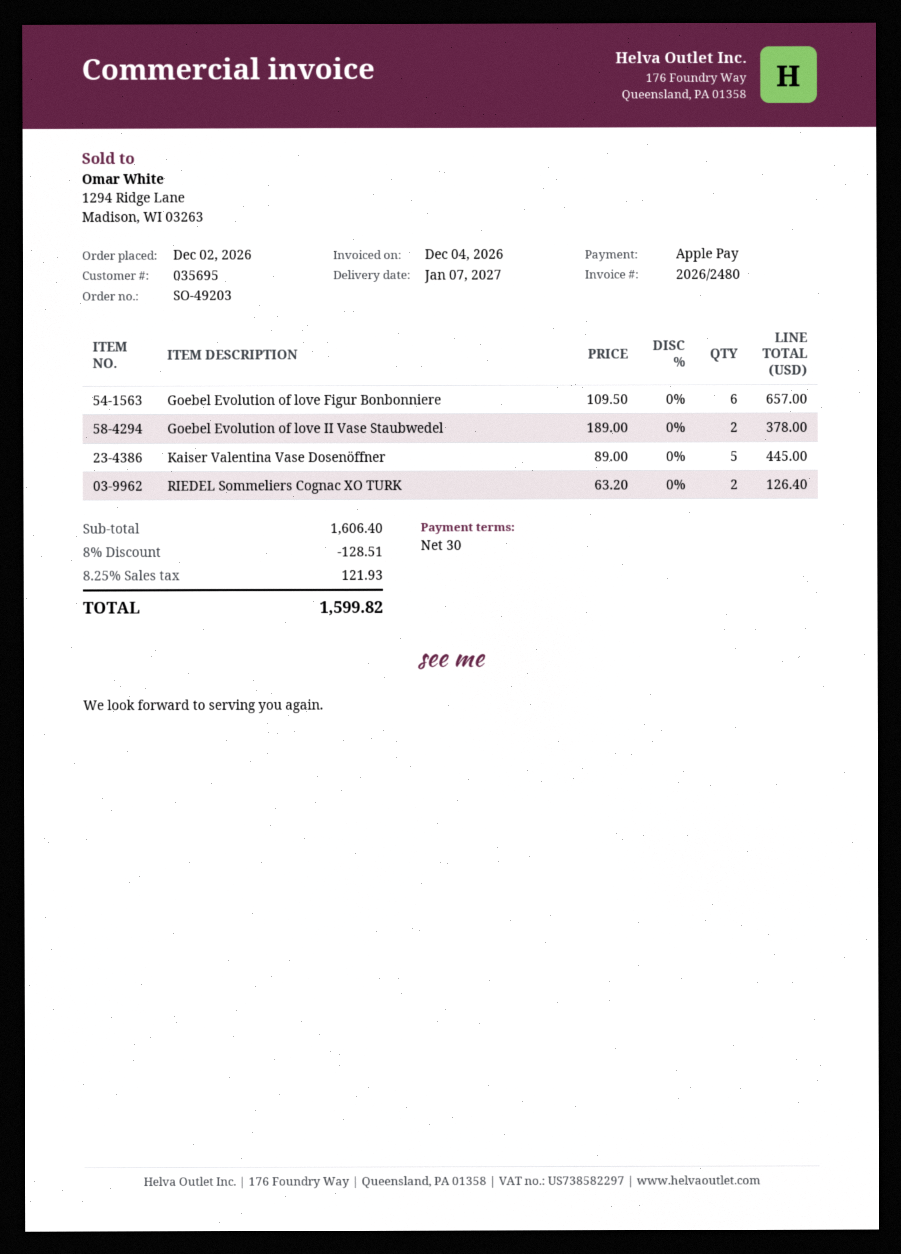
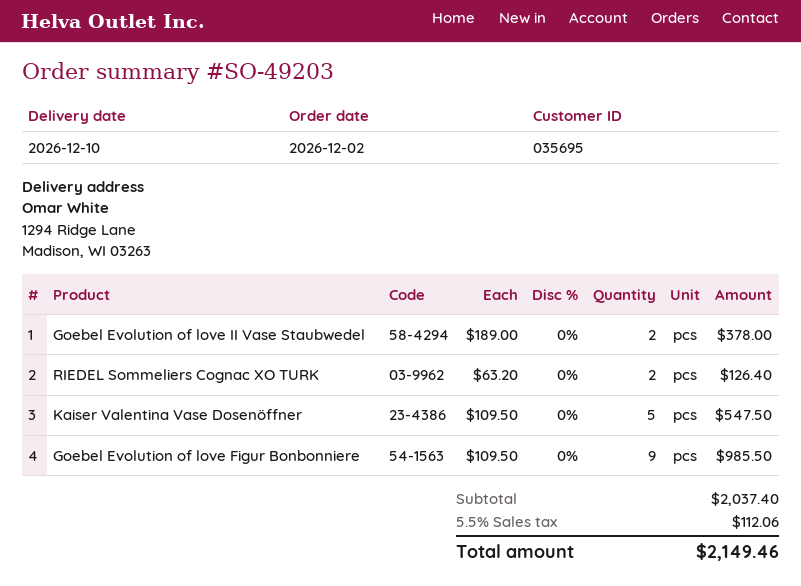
delivery date: 2027-01-07 -> 2026-12-10
Goebel Evolution of love Figur Bonbonniere: 6 x 109.50 = 657.00 -> 9 x 109.50 = 985.50
Kaiser Valentina Vase Dosenöffner: 5 x 89.00 = 445.00 -> 5 x 109.50 = 547.50
subtotal: 1606.40 -> 2037.40
discount: 8% = 128.51 -> none
tax: 8.25% = 121.93 -> 5.5% = 112.06
total: 1599.82 -> 2149.46

